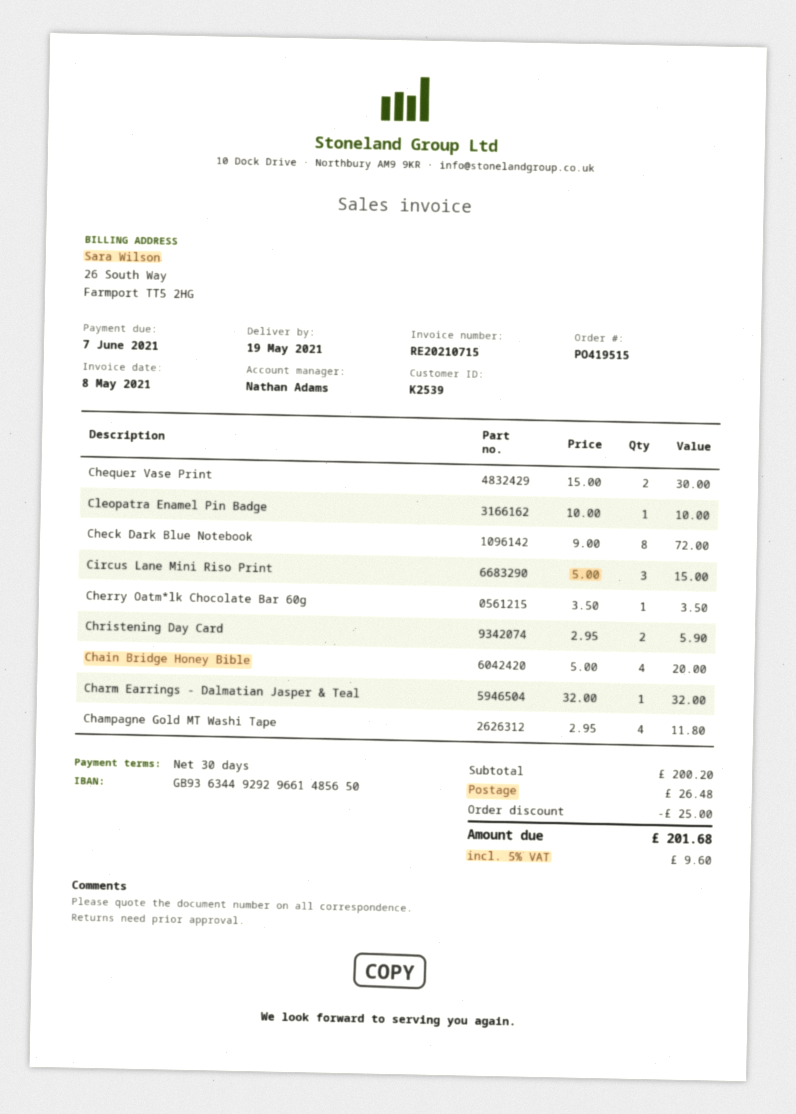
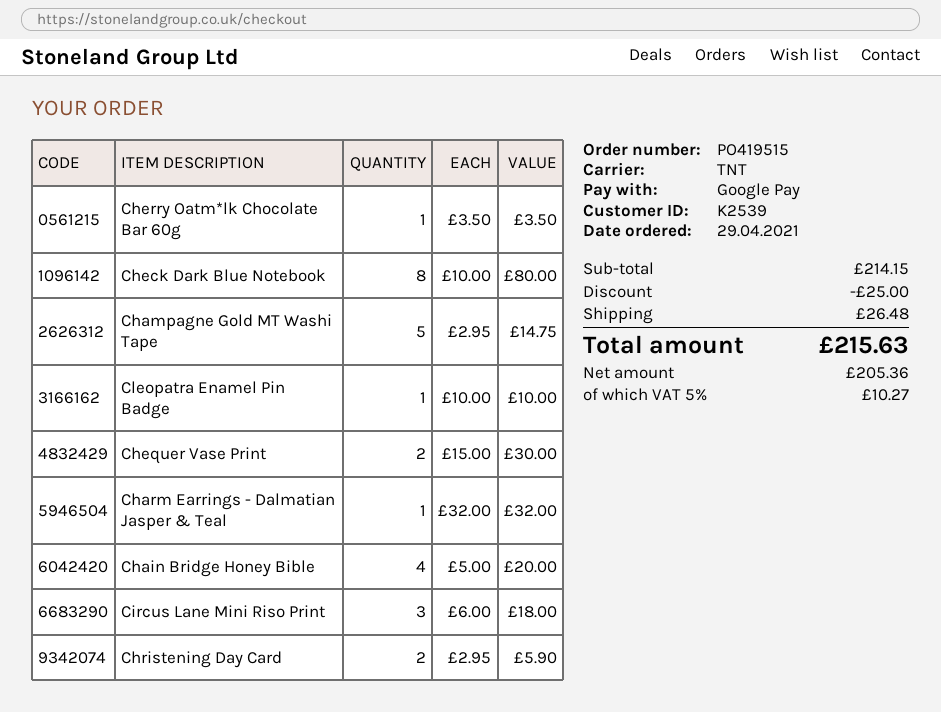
Check Dark Blue Notebook: 8 x 9.00 = 72.00 -> 8 x 10.00 = 80.00
Circus Lane Mini Riso Print: 3 x 5.00 = 15.00 -> 3 x 6.00 = 18.00
Champagne Gold MT Washi Tape: 4 x 2.95 = 11.80 -> 5 x 2.95 = 14.75
subtotal: 200.20 -> 214.15
tax: 5% = 9.60 -> 5% = 10.27
total: 201.68 -> 215.63

